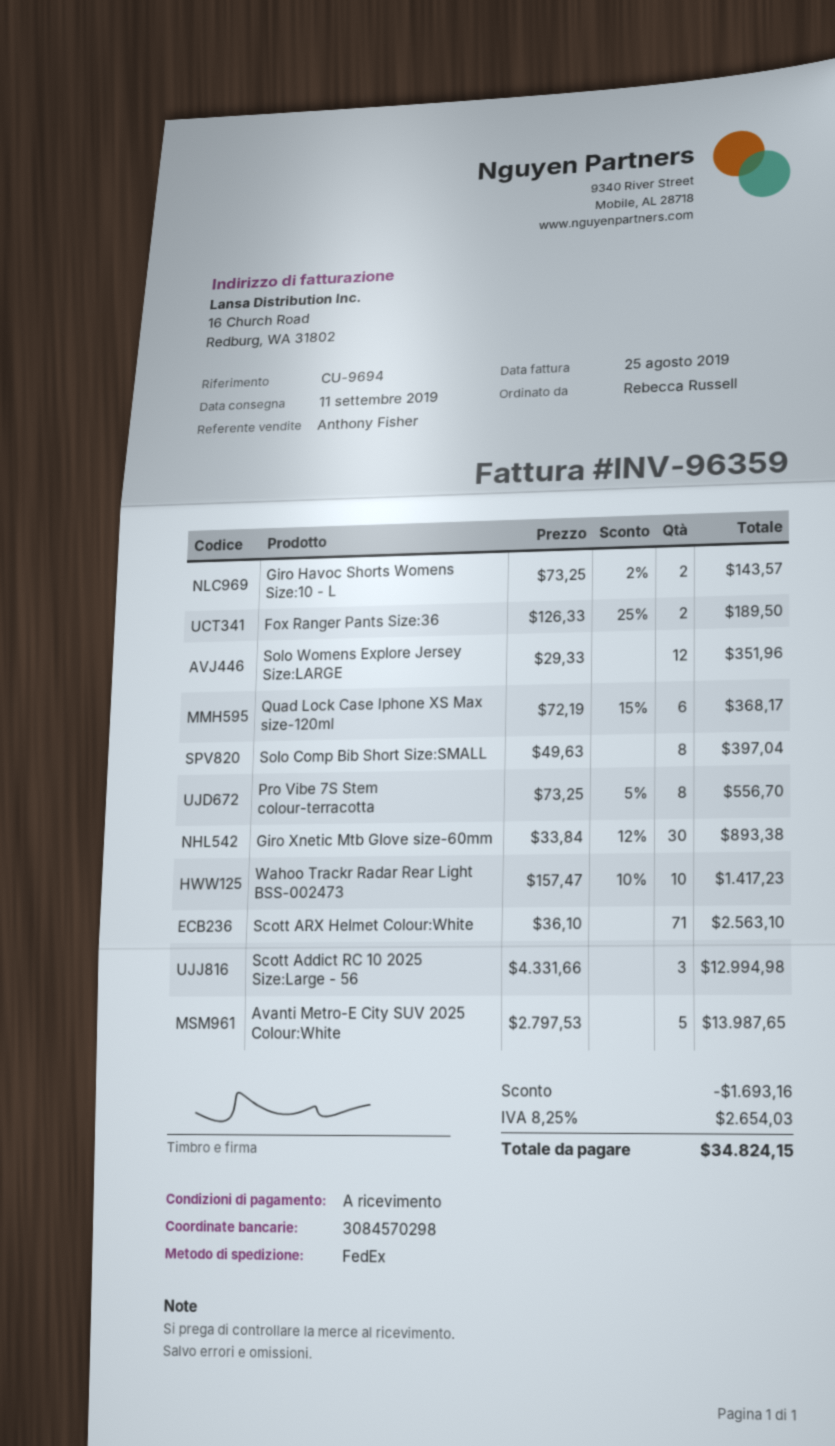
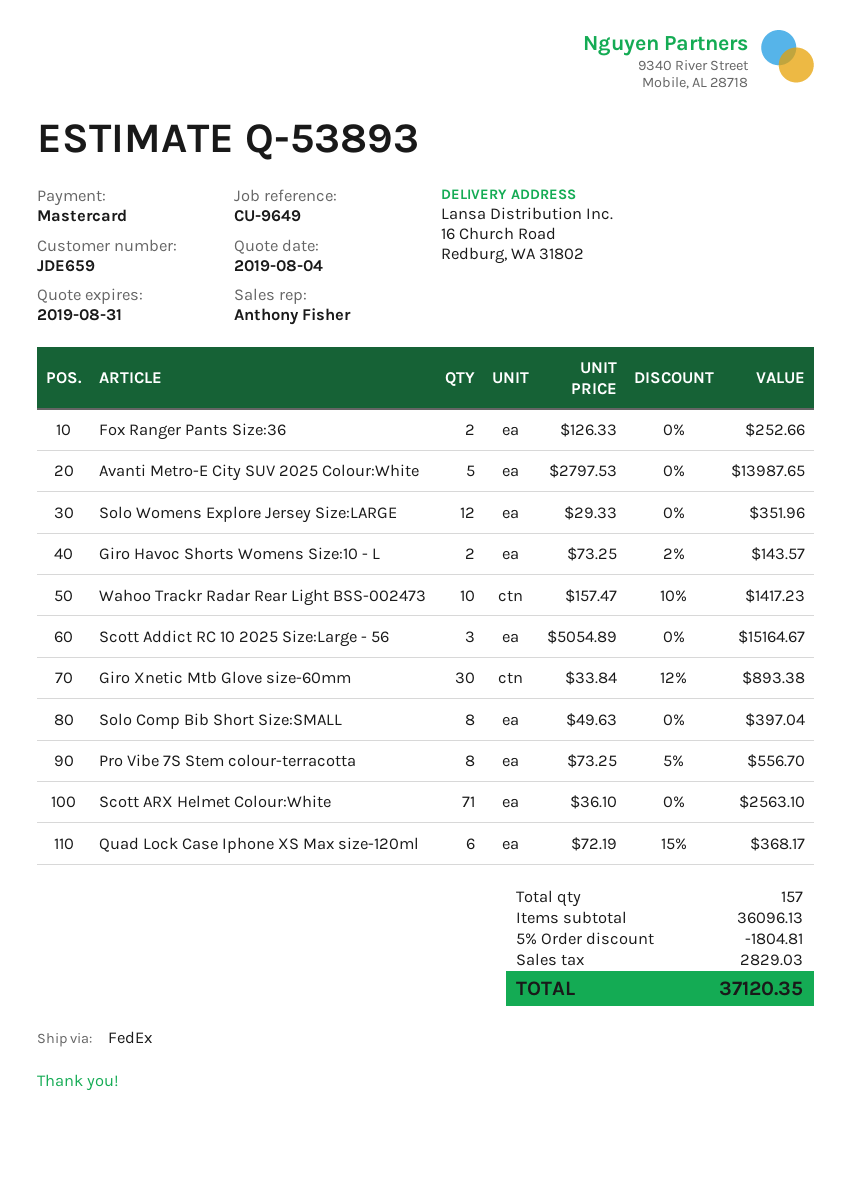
reference: CU-9694 -> CU-9649
Fox Ranger Pants Size:36: 2 x 126.33 - 25% = 189.50 -> 2 x 126.33 = 252.66
Scott Addict RC 10 2025 Size:Large - 56: 3 x 4331.66 = 12994.98 -> 3 x 5054.89 = 15164.67
discount: 1693.16 -> 1804.81
tax: 2654.03 -> 2829.03
total: 34824.15 -> 37120.35

